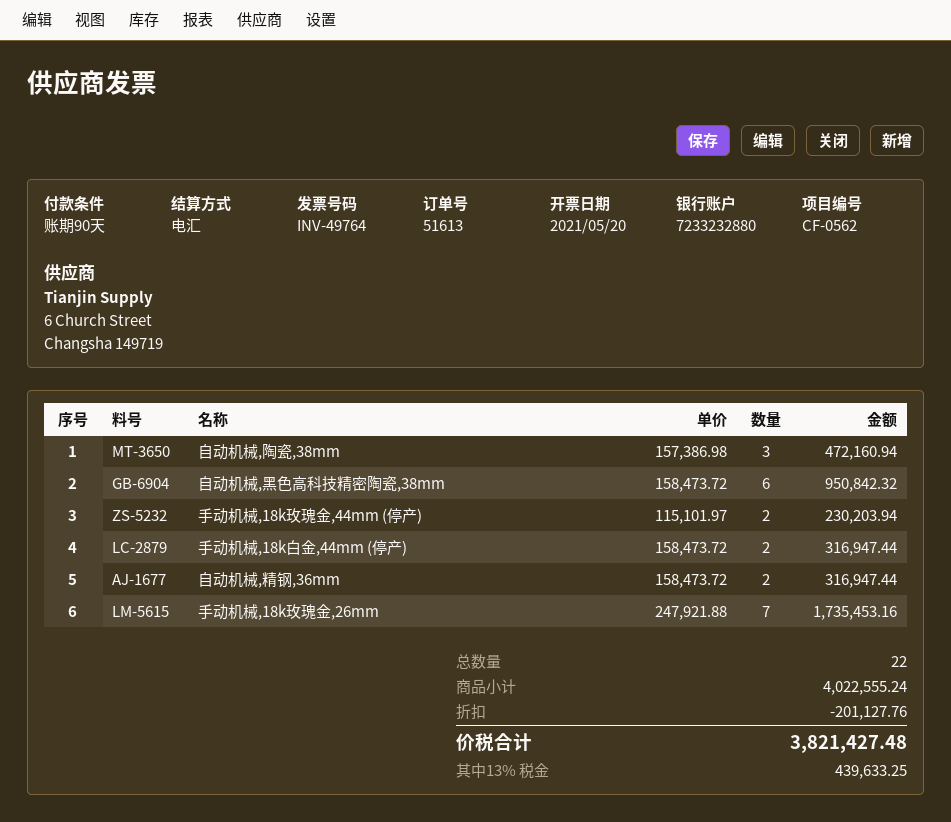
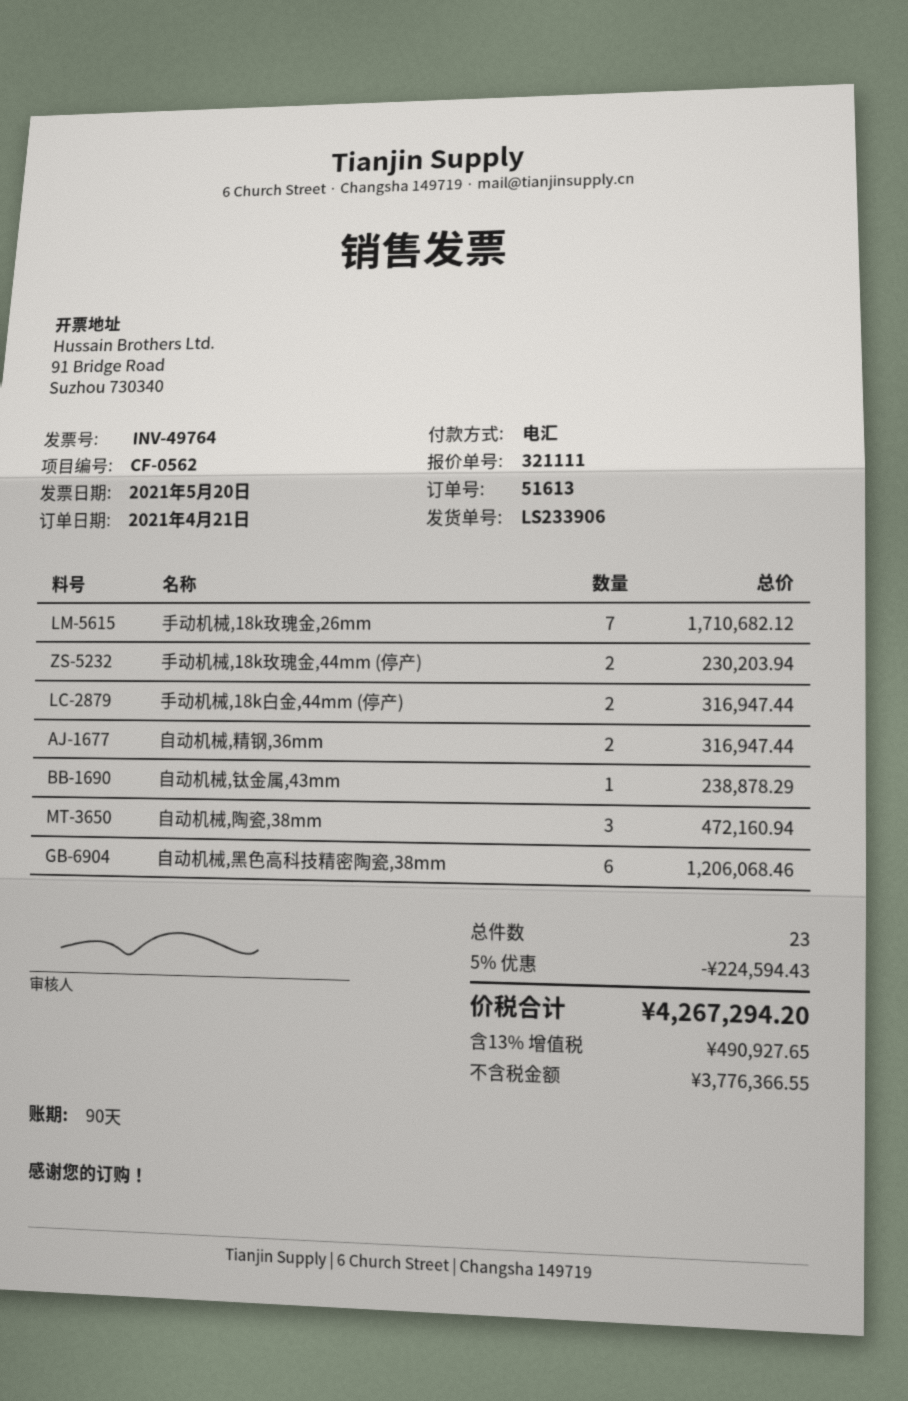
自动机械,黑色高科技精密陶瓷,38mm: 6 for 950842.32 -> 6 for 1206068.46
手动机械,18k玫瑰金,26mm: 7 for 1735453.16 -> 7 for 1710682.12
自动机械,钛金属,43mm: none -> 1 for 238878.29
total quantity: 22 -> 23
discount: 201127.76 -> 224594.43
tax: 13% = 439633.25 -> 13% = 490927.65
total: 3821427.48 -> 4267294.20

